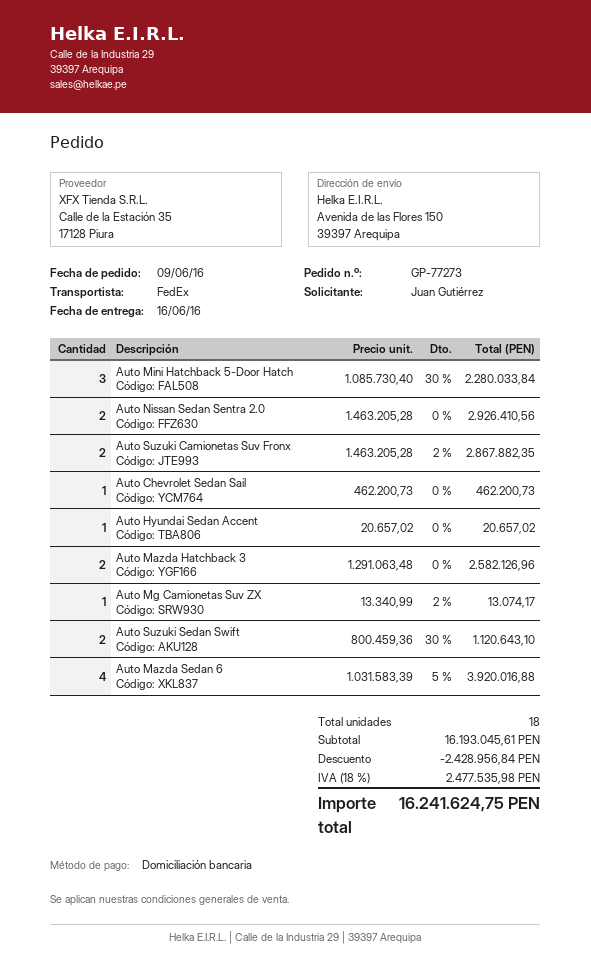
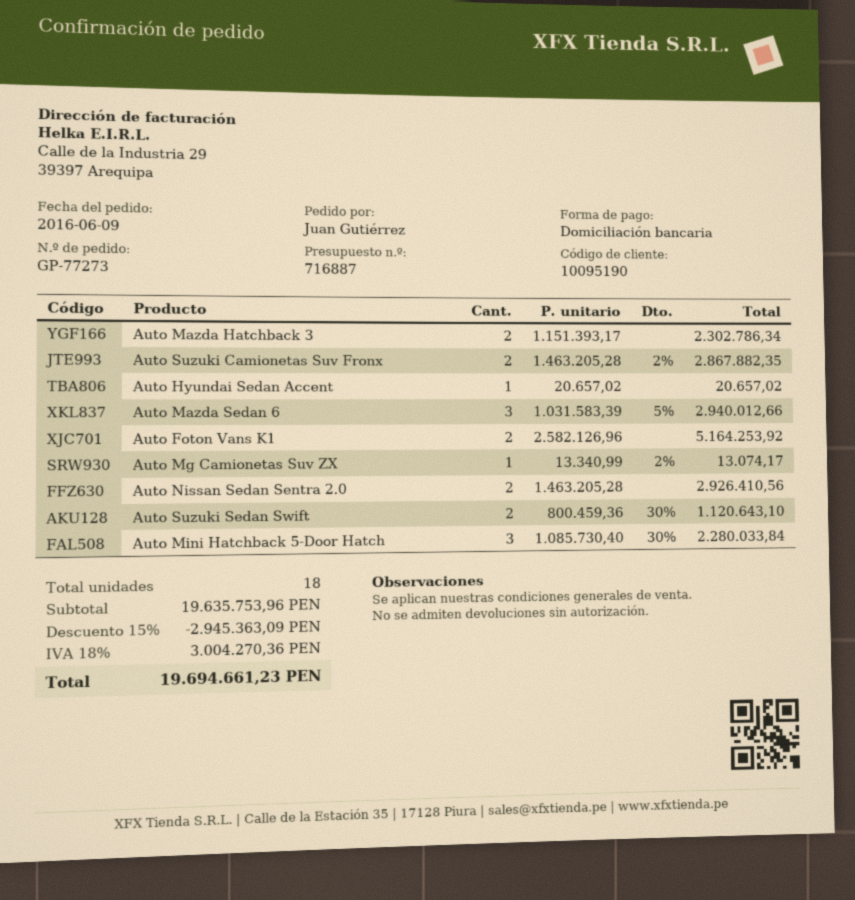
Auto Chevrolet Sedan Sail: 1 x 462200.73 = 462200.73 -> none
Auto Mazda Hatchback 3: 2 x 1291063.48 = 2582126.96 -> 2 x 1151393.17 = 2302786.34
Auto Mazda Sedan 6: 4 x 1031583.39 - 5% = 3920016.88 -> 3 x 1031583.39 - 5% = 2940012.66
Auto Foton Vans K1: none -> 2 x 2582126.96 = 5164253.92
subtotal: 16193045.61 -> 19635753.96
discount: 2428956.84 -> 2945363.09
tax: 18% = 2477535.98 -> 18% = 3004270.36
total: 16241624.75 -> 19694661.23

